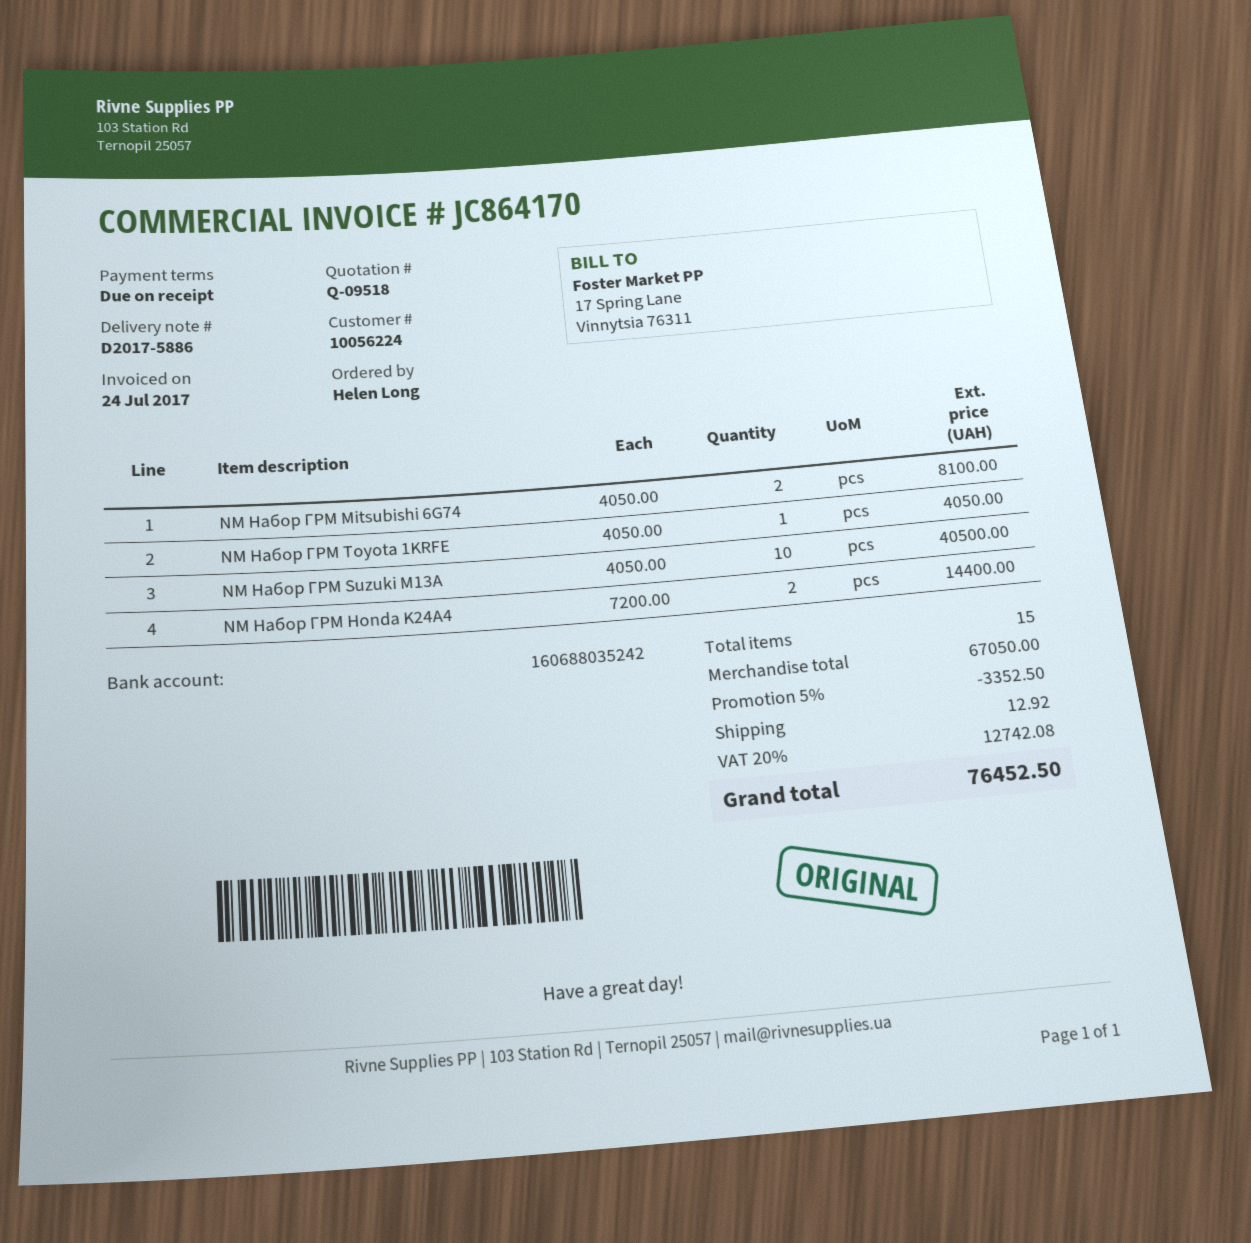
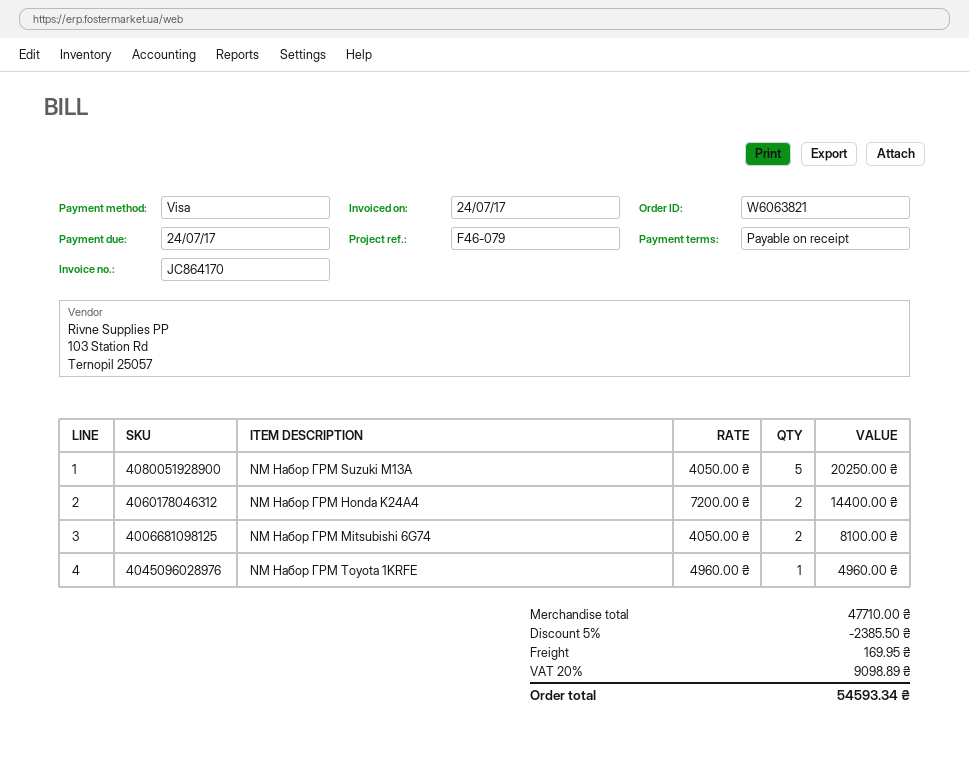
NM Набор ГРМ Toyota 1KRFE: 1 x 4050.00 = 4050.00 -> 1 x 4960.00 = 4960.00
NM Набор ГРМ Suzuki M13A: 10 x 4050.00 = 40500.00 -> 5 x 4050.00 = 20250.00
subtotal: 67050.00 -> 47710.00
discount: 5% = 3352.50 -> 5% = 2385.50
shipping: 12.92 -> 169.95
tax: 20% = 12742.08 -> 20% = 9098.89
total: 76452.50 -> 54593.34

